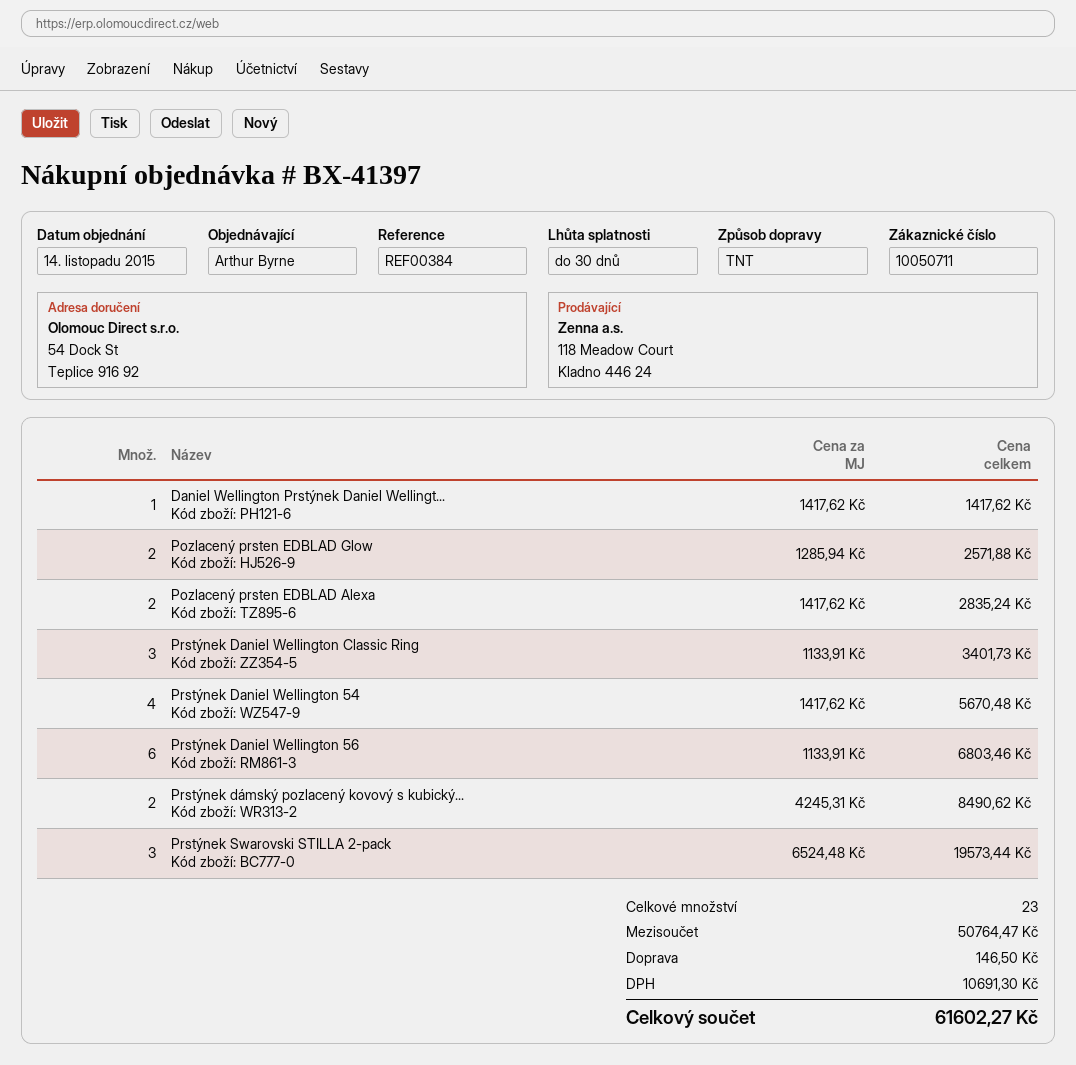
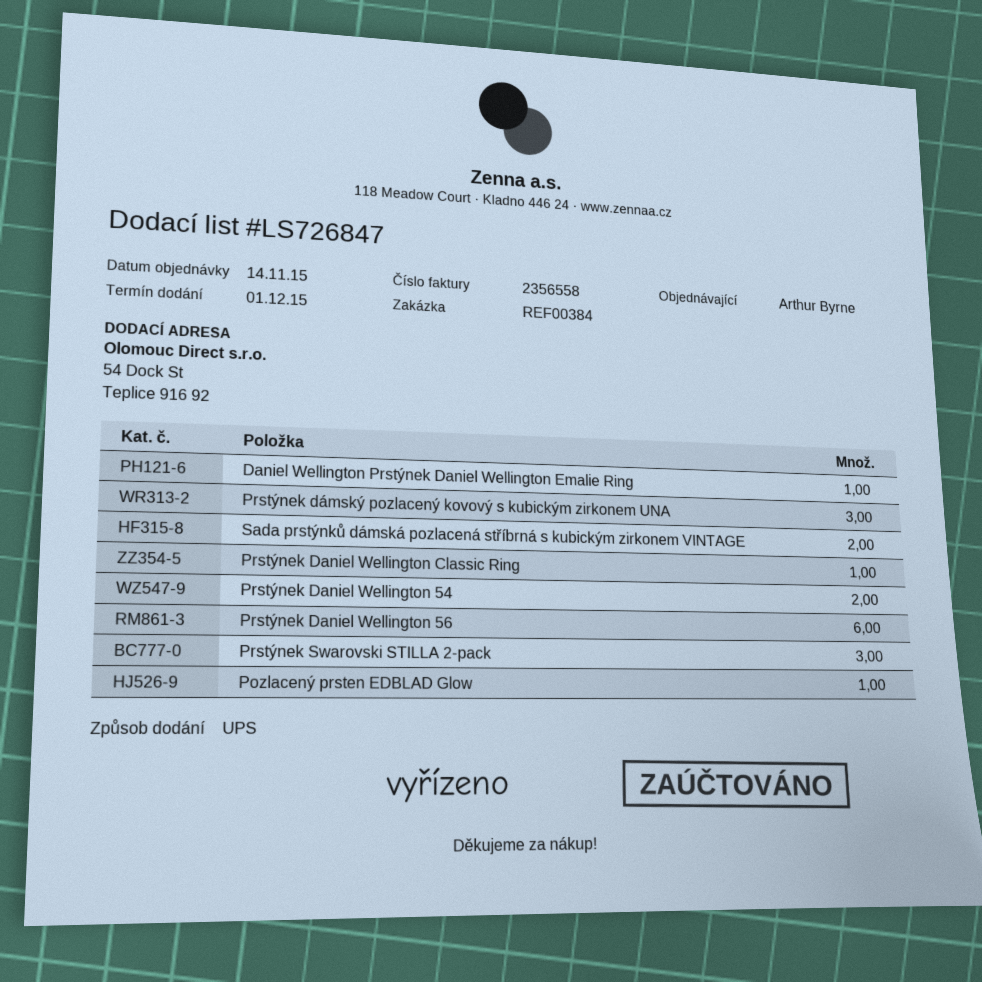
shipping method: TNT -> UPS
Pozlacený prsten EDBLAD Glow: 2 -> 1
Pozlacený prsten EDBLAD Alexa: 2 -> none
Prstýnek Daniel Wellington Classic Ring: 3 -> 1
Prstýnek Daniel Wellington 54: 4 -> 2
Prstýnek dámský pozlacený kovový s kubický...: 2 -> 3
Sada prstýnků dámská pozlacená stříbrná s kubickým zirkonem VINTAGE: none -> 2

